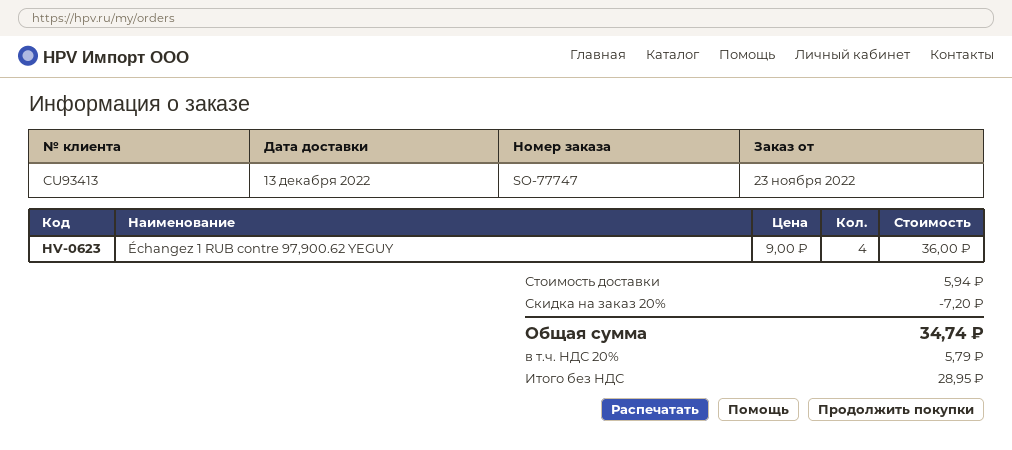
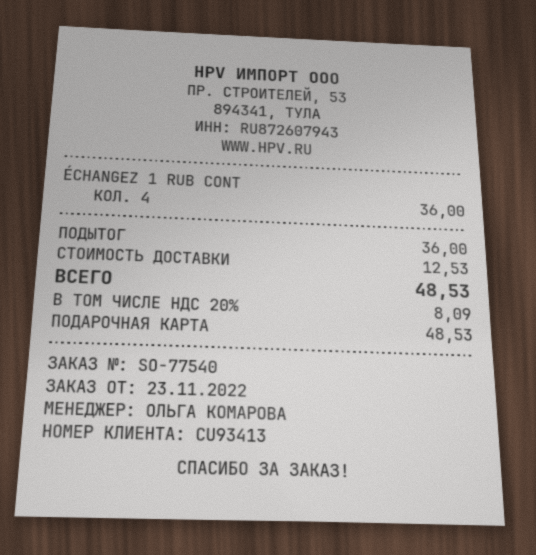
order number: SO-77747 -> SO-77540
discount: 20% = 7.20 -> none
shipping: 5.94 -> 12.53
tax: 20% = 5.79 -> 20% = 8.09
total: 34.74 -> 48.53

